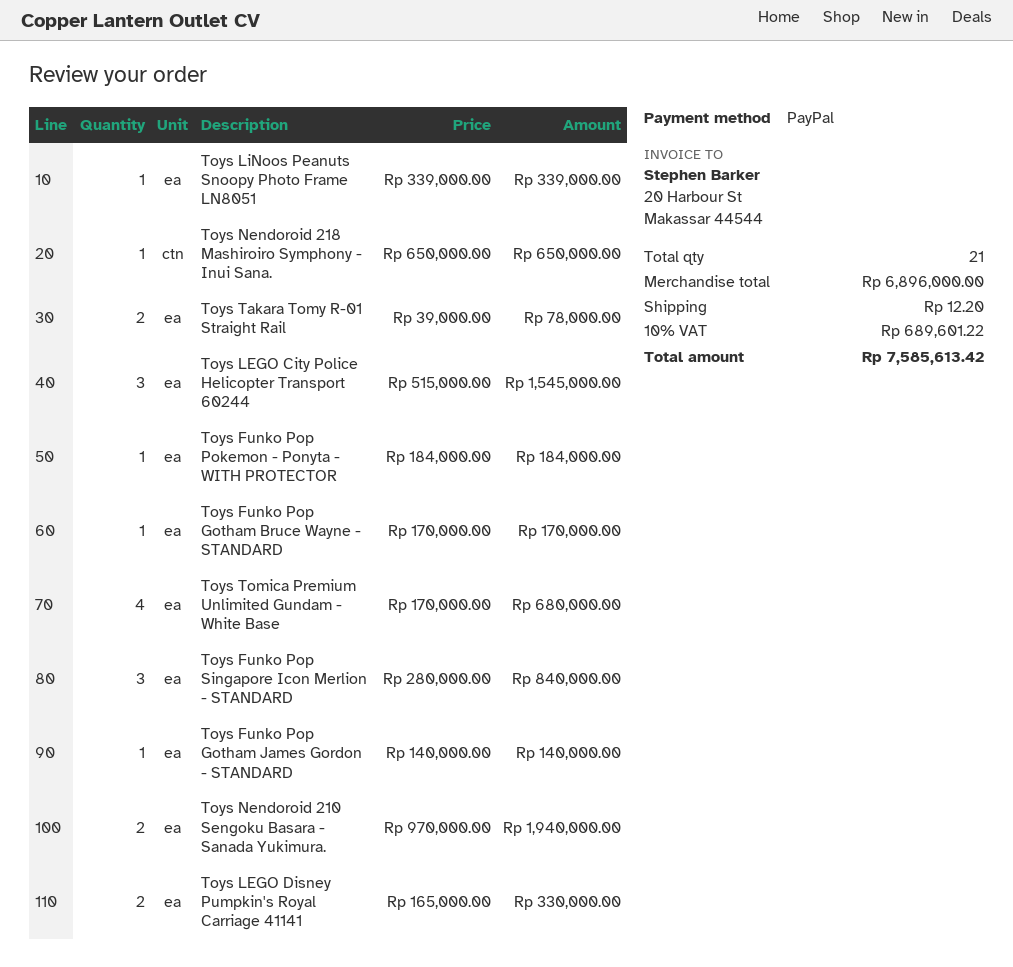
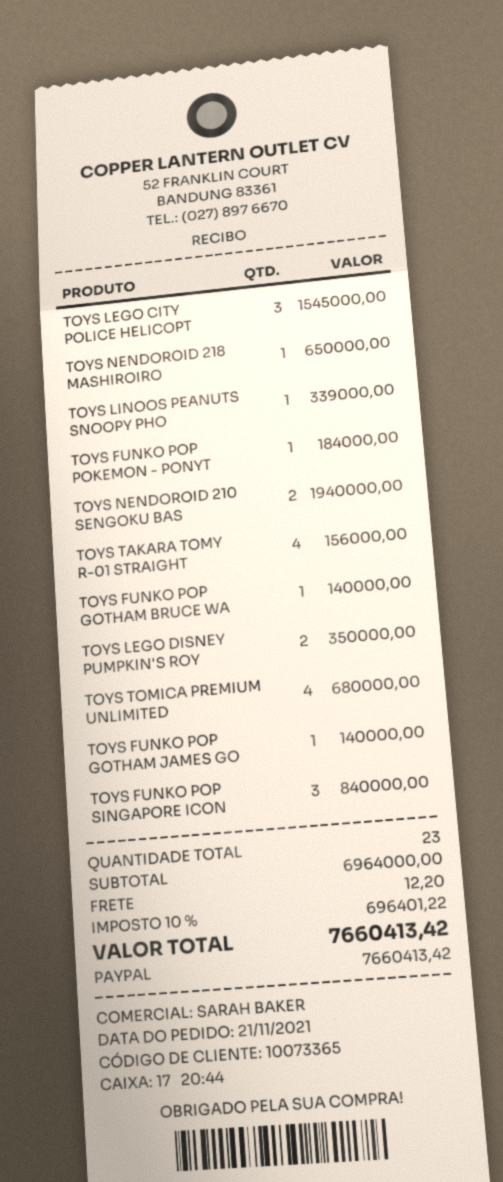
Toys Takara Tomy R-01 Straight Rail: 2 for 78000.00 -> 4 for 156000.00
Toys Funko Pop Gotham Bruce Wayne - STANDARD: 1 for 170000.00 -> 1 for 140000.00
Toys LEGO Disney Pumpkin's Royal Carriage 41141: 2 for 330000.00 -> 2 for 350000.00
total quantity: 21 -> 23
subtotal: 6896000.00 -> 6964000.00
tax: 10% = 689601.22 -> 10% = 696401.22
total: 7585613.42 -> 7660413.42

